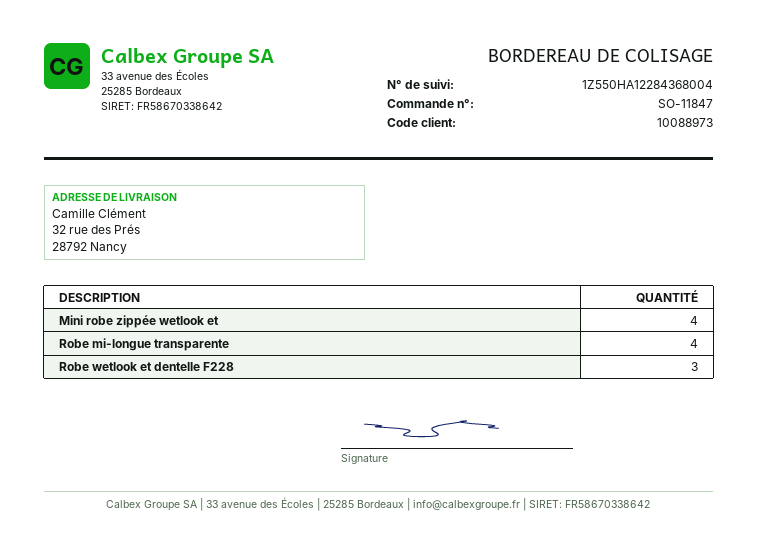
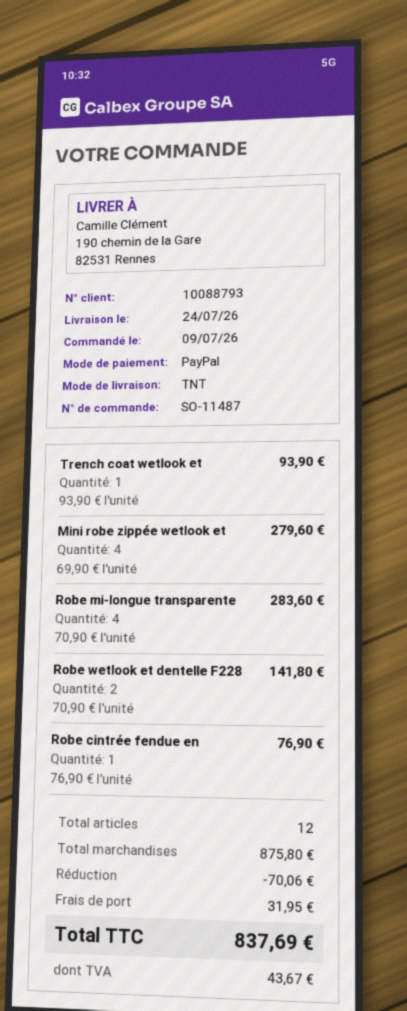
order number: SO-11847 -> SO-11487
customer number: 10088973 -> 10088793
ship to: 32 rue des Prés, 28792 Nancy -> 190 chemin de la Gare, 82531 Rennes
Robe wetlook et dentelle F228: 3 -> 2
Trench coat wetlook et: none -> 1
Robe cintrée fendue en: none -> 1

